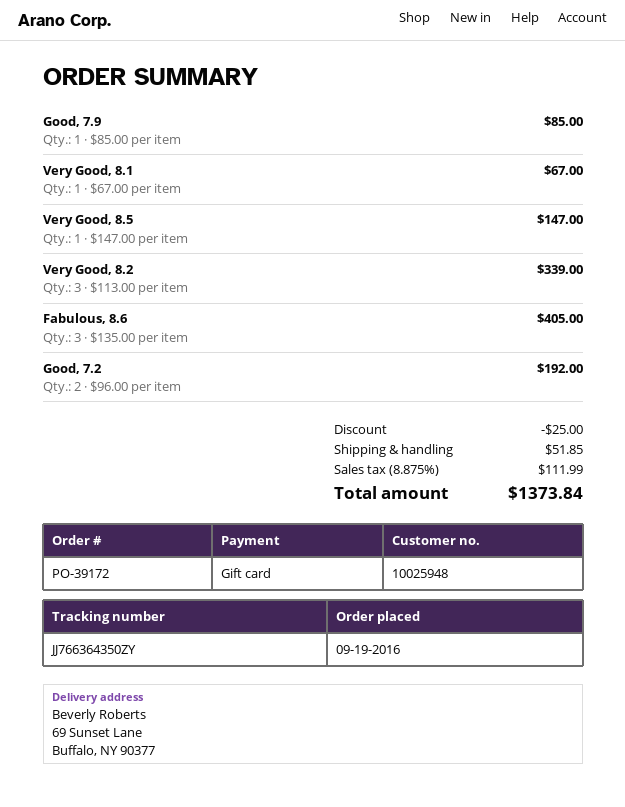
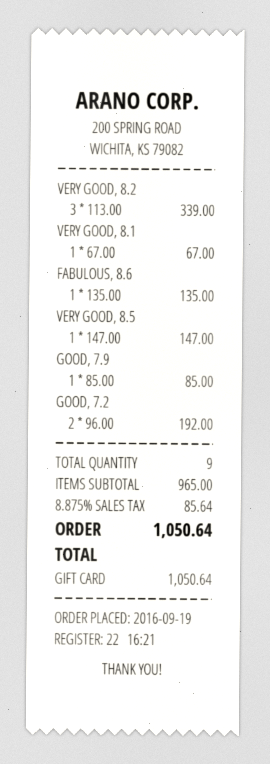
Fabulous, 8.6: 3 x 135.00 = 405.00 -> 1 x 135.00 = 135.00
discount: 25.00 -> none
shipping: 51.85 -> none
tax: 8.875% = 111.99 -> 8.875% = 85.64
total: 1373.84 -> 1050.64

